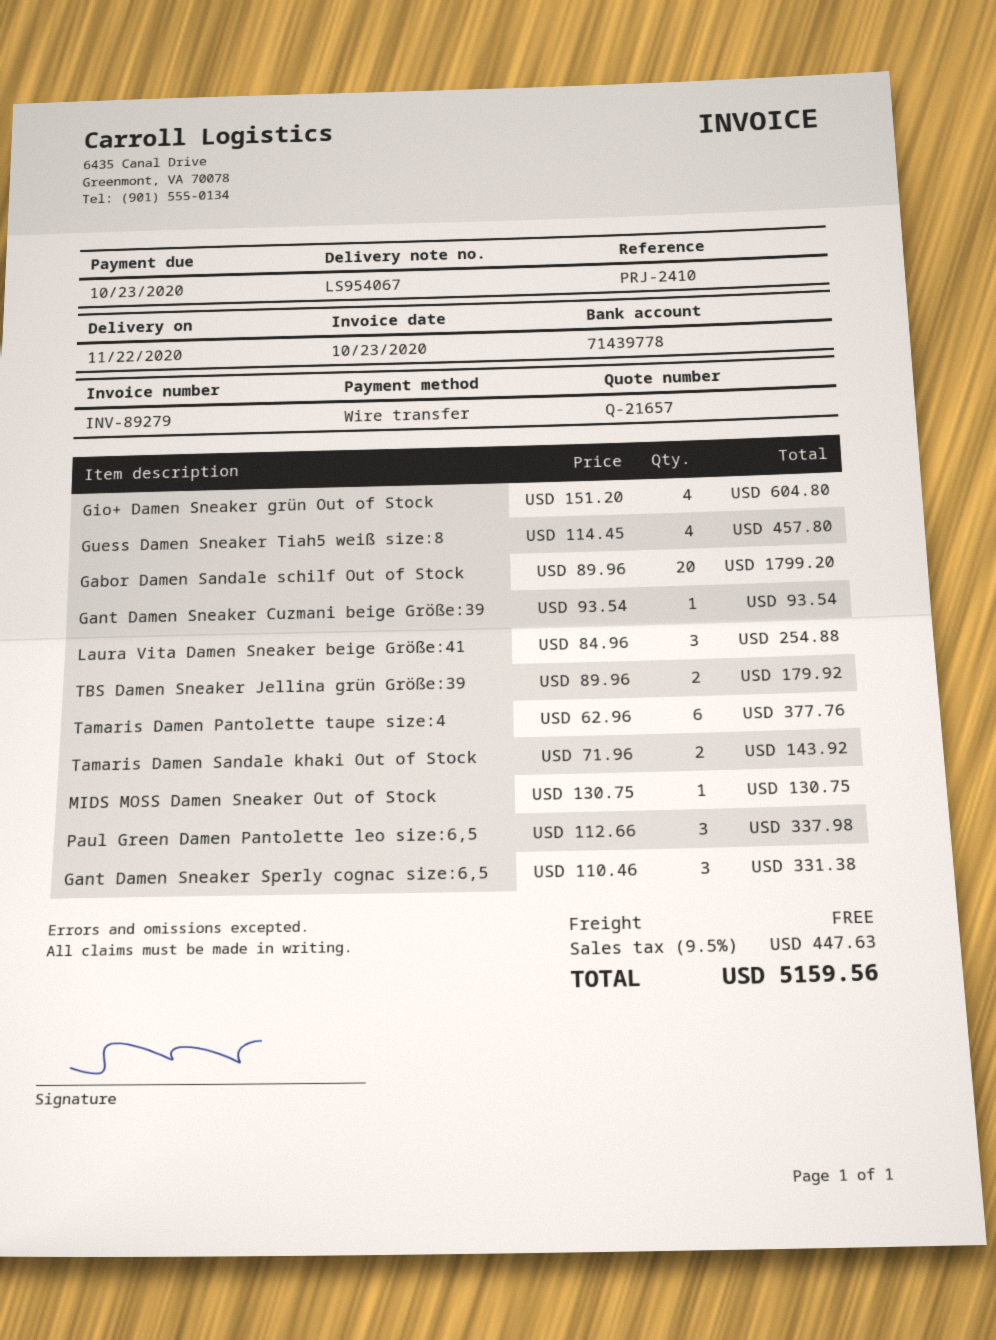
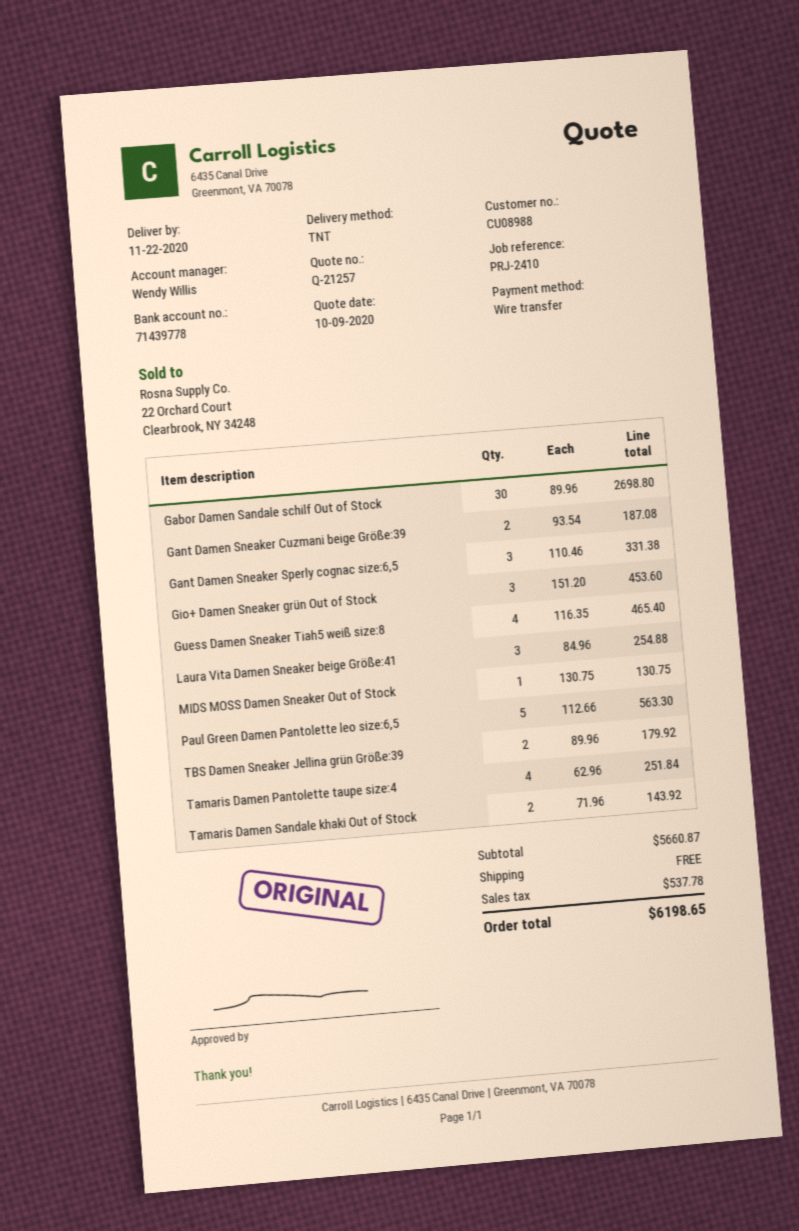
quote number: Q-21657 -> Q-21257
Gio+ Damen Sneaker grün Out of Stock: 4 x 151.20 = 604.80 -> 3 x 151.20 = 453.60
Guess Damen Sneaker Tiah5 weiß size:8: 4 x 114.45 = 457.80 -> 4 x 116.35 = 465.40
Gabor Damen Sandale schilf Out of Stock: 20 x 89.96 = 1799.20 -> 30 x 89.96 = 2698.80
Gant Damen Sneaker Cuzmani beige Größe:39: 1 x 93.54 = 93.54 -> 2 x 93.54 = 187.08
Tamaris Damen Pantolette taupe size:4: 6 x 62.96 = 377.76 -> 4 x 62.96 = 251.84
Paul Green Damen Pantolette leo size:6,5: 3 x 112.66 = 337.98 -> 5 x 112.66 = 563.30
tax: 447.63 -> 537.78
total: 5159.56 -> 6198.65

